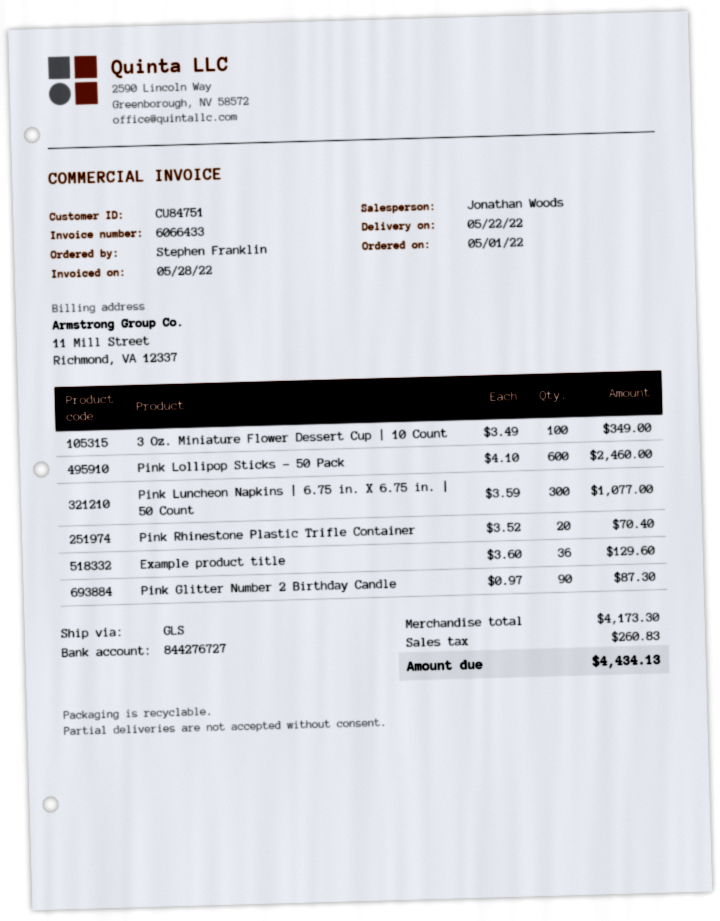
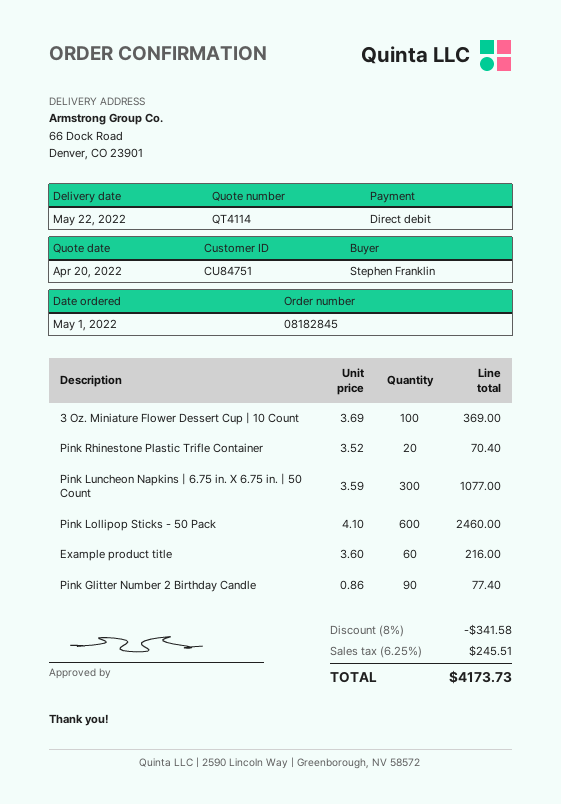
3 Oz. Miniature Flower Dessert Cup | 10 Count: 100 x 3.49 = 349.00 -> 100 x 3.69 = 369.00
Example product title: 36 x 3.60 = 129.60 -> 60 x 3.60 = 216.00
Pink Glitter Number 2 Birthday Candle: 90 x 0.97 = 87.30 -> 90 x 0.86 = 77.40
discount: none -> 8% = 341.58
tax: 260.83 -> 245.51
total: 4434.13 -> 4173.73

